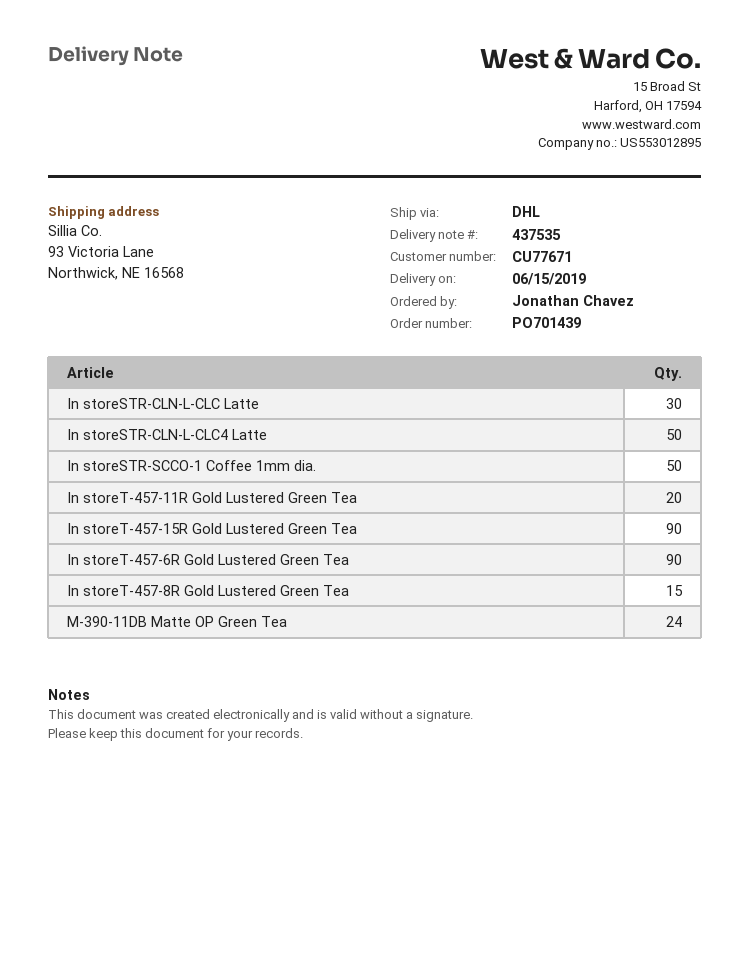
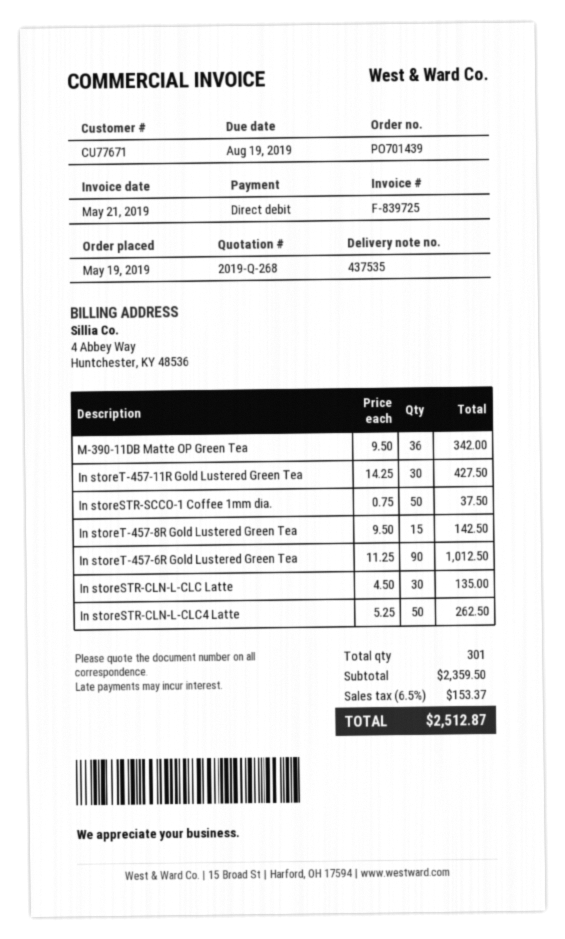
In storeT-457-11R Gold Lustered Green Tea: 20 -> 30
In storeT-457-15R Gold Lustered Green Tea: 90 -> none
M-390-11DB Matte OP Green Tea: 24 -> 36

